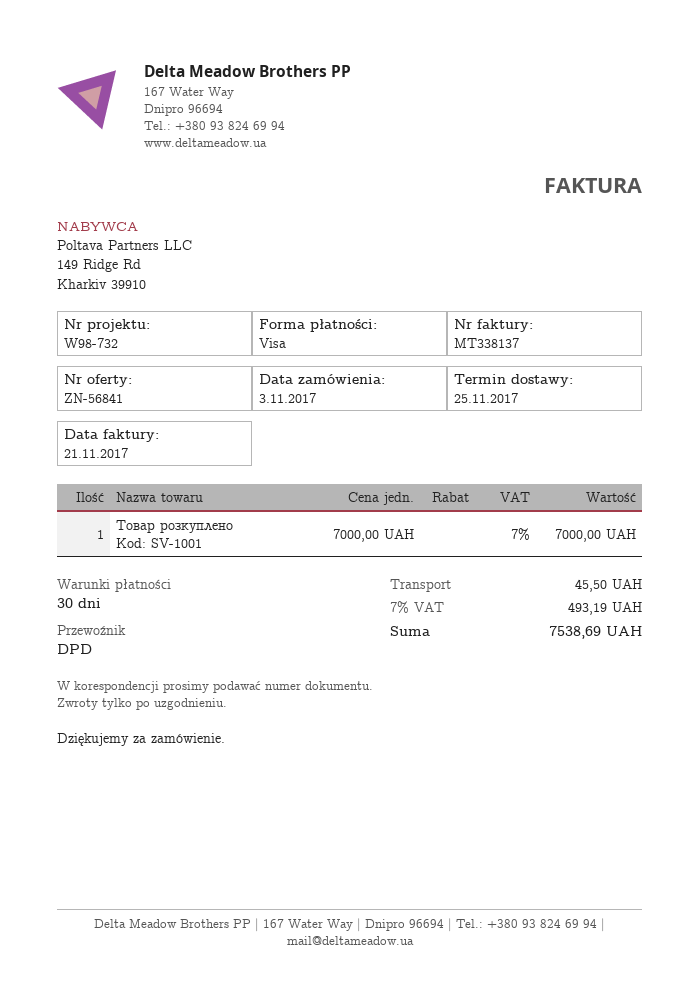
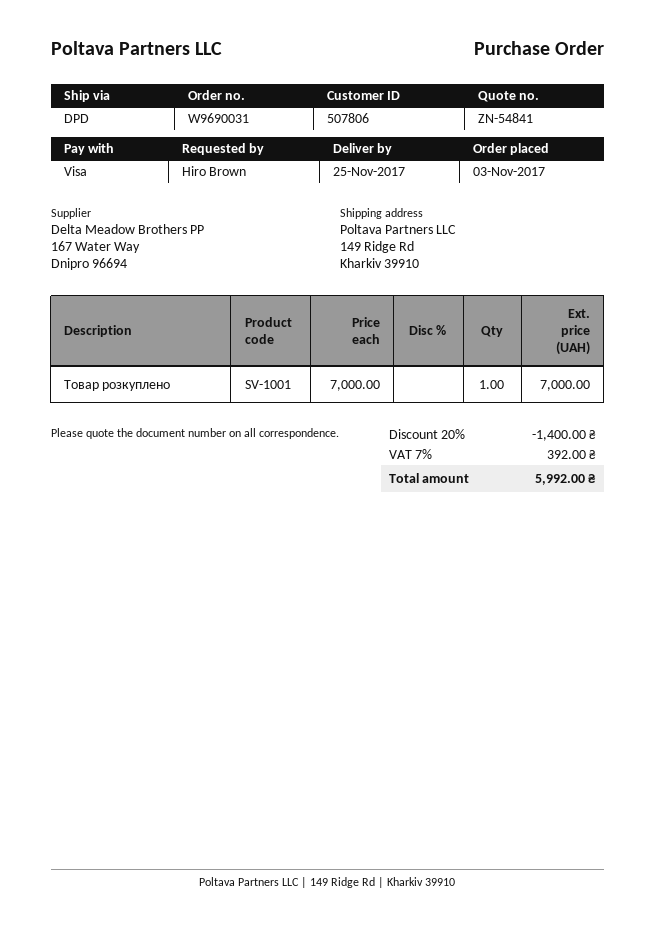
quote number: ZN-56841 -> ZN-54841
discount: none -> 20% = 1400.00
shipping: 45.50 -> none
tax: 7% = 493.19 -> 7% = 392.00
total: 7538.69 -> 5992.00

